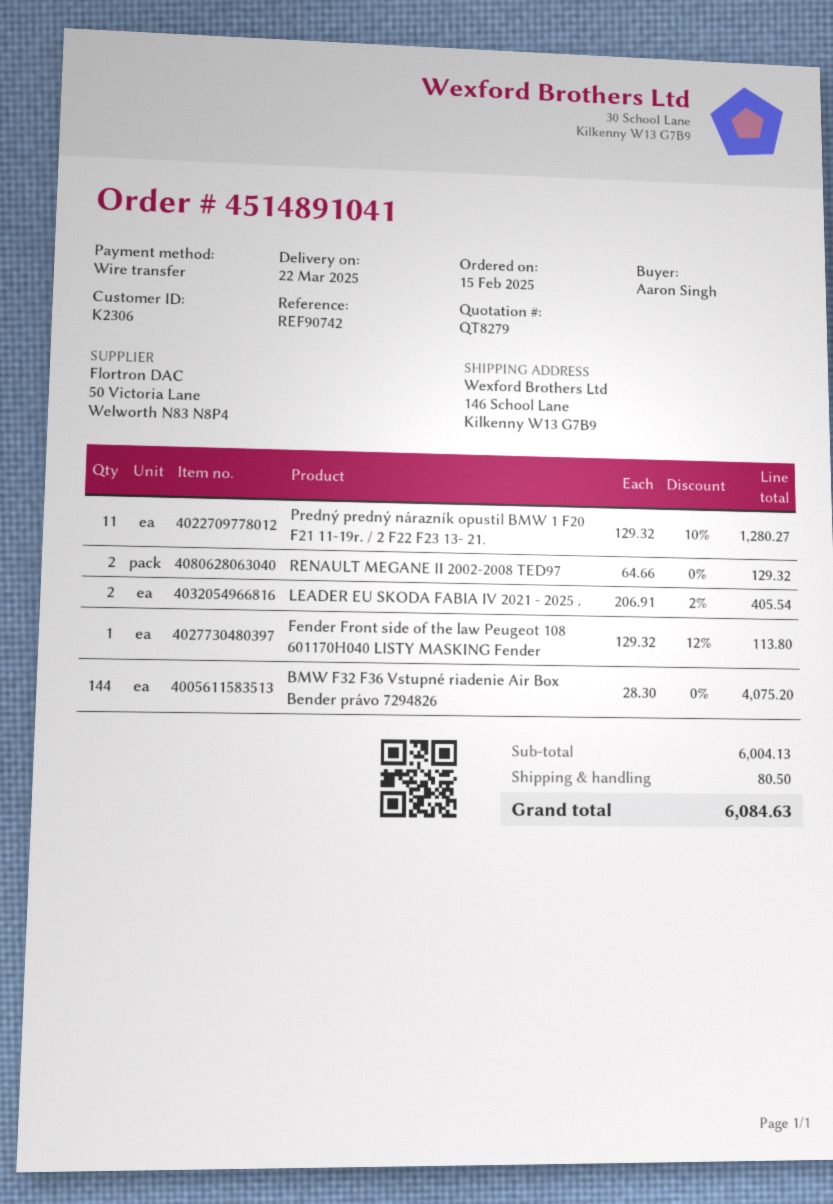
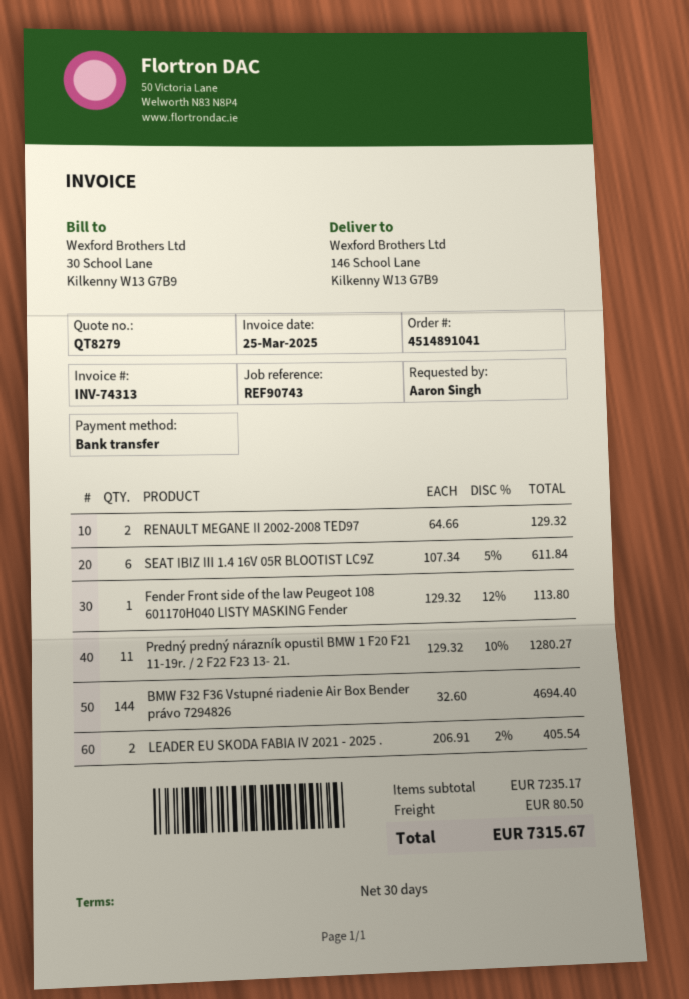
reference: REF90742 -> REF90743
BMW F32 F36 Vstupné riadenie Air Box Bender právo 7294826: 144 x 28.30 = 4075.20 -> 144 x 32.60 = 4694.40
SEAT IBIZ III 1.4 16V 05R BLOOTIST LC9Z: none -> 6 x 107.34 - 5% = 611.84
subtotal: 6004.13 -> 7235.17
total: 6084.63 -> 7315.67

